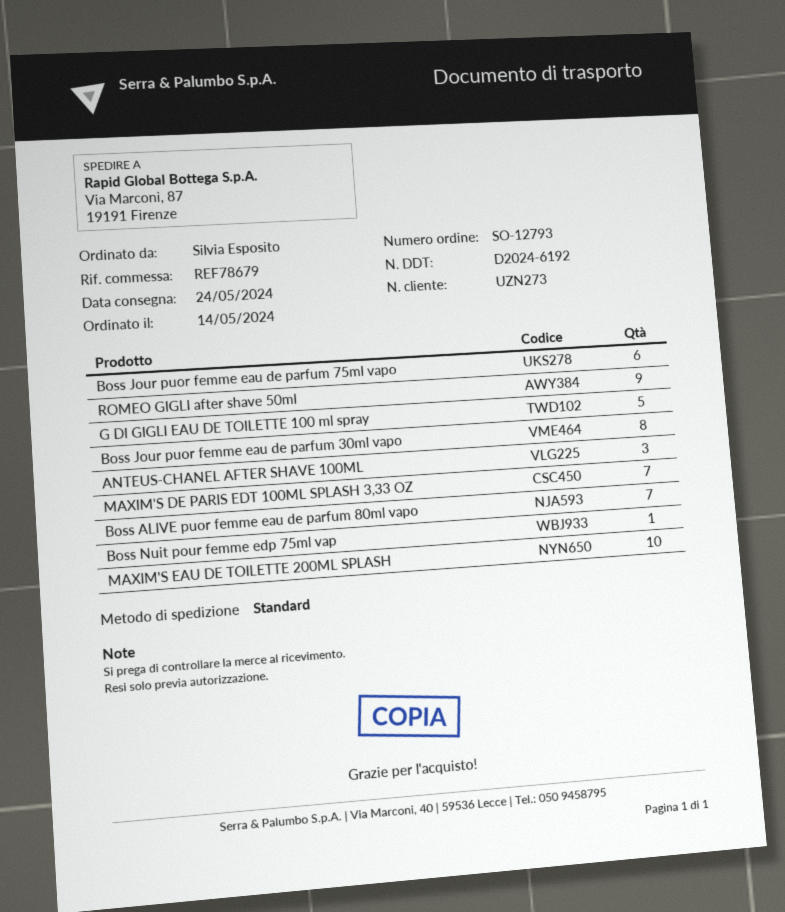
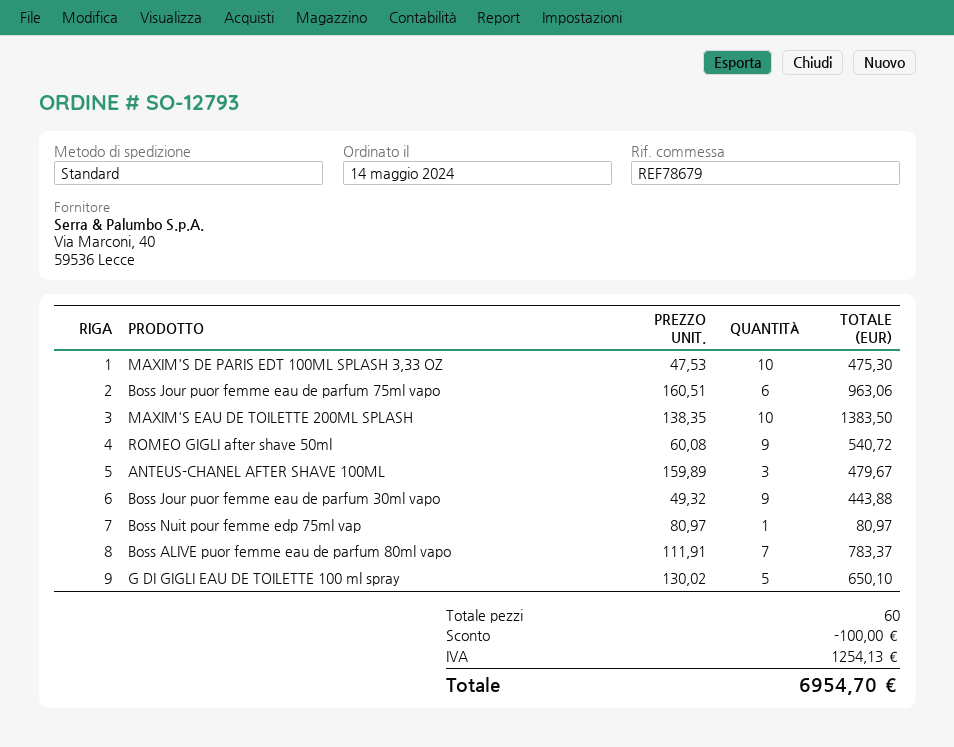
Boss Jour puor femme eau de parfum 30ml vapo: 8 -> 9
MAXIM'S DE PARIS EDT 100ML SPLASH 3,33 OZ: 7 -> 10

